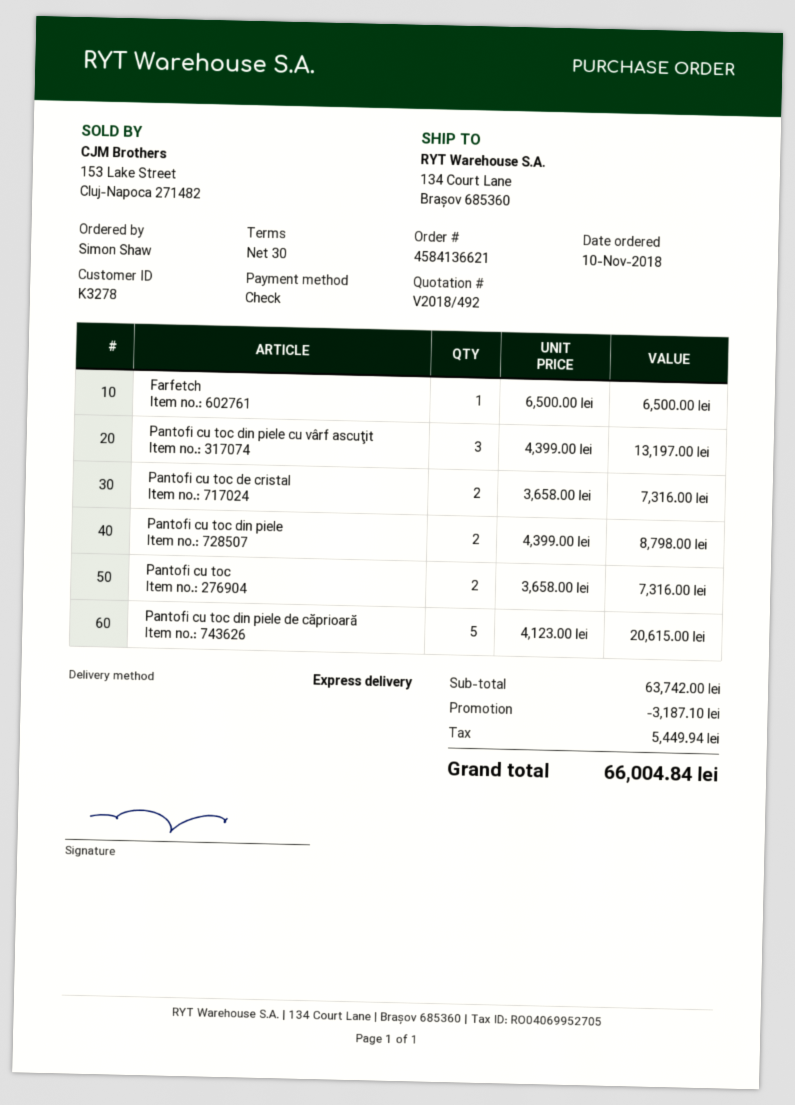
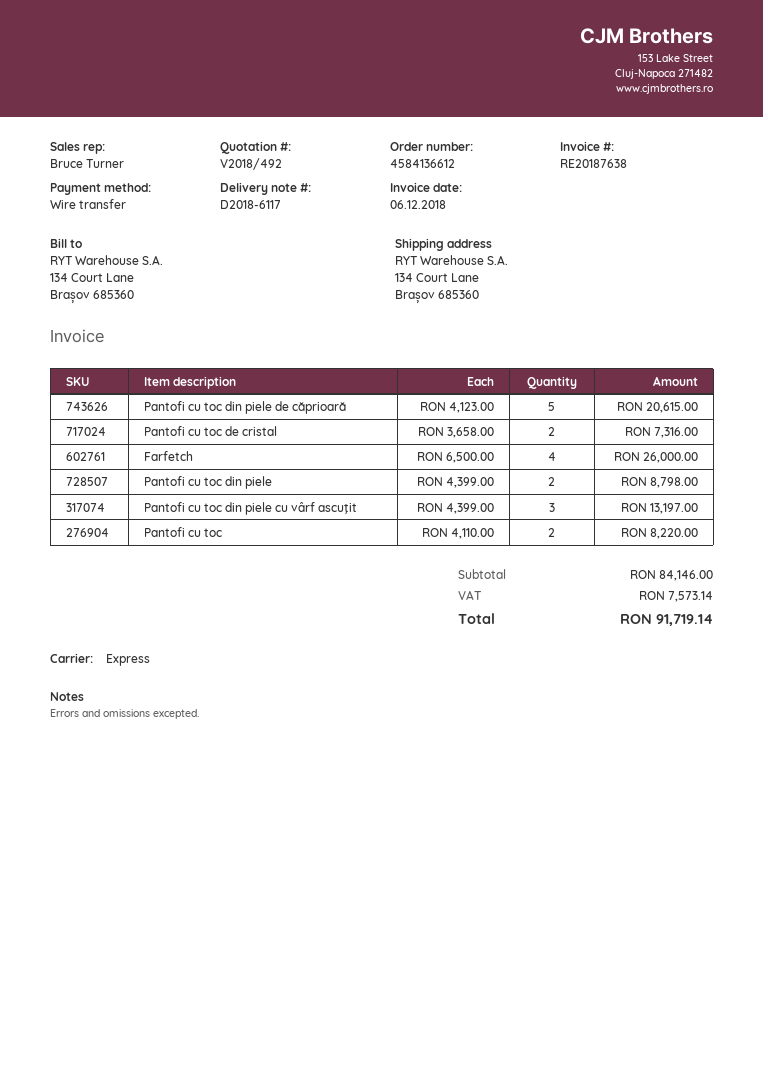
order number: 4584136621 -> 4584136612
payment method: cheque -> bank transfer
Farfetch: 1 x 6500.00 = 6500.00 -> 4 x 6500.00 = 26000.00
Pantofi cu toc: 2 x 3658.00 = 7316.00 -> 2 x 4110.00 = 8220.00
subtotal: 63742.00 -> 84146.00
discount: 3187.10 -> none
tax: 5449.94 -> 7573.14
total: 66004.84 -> 91719.14

